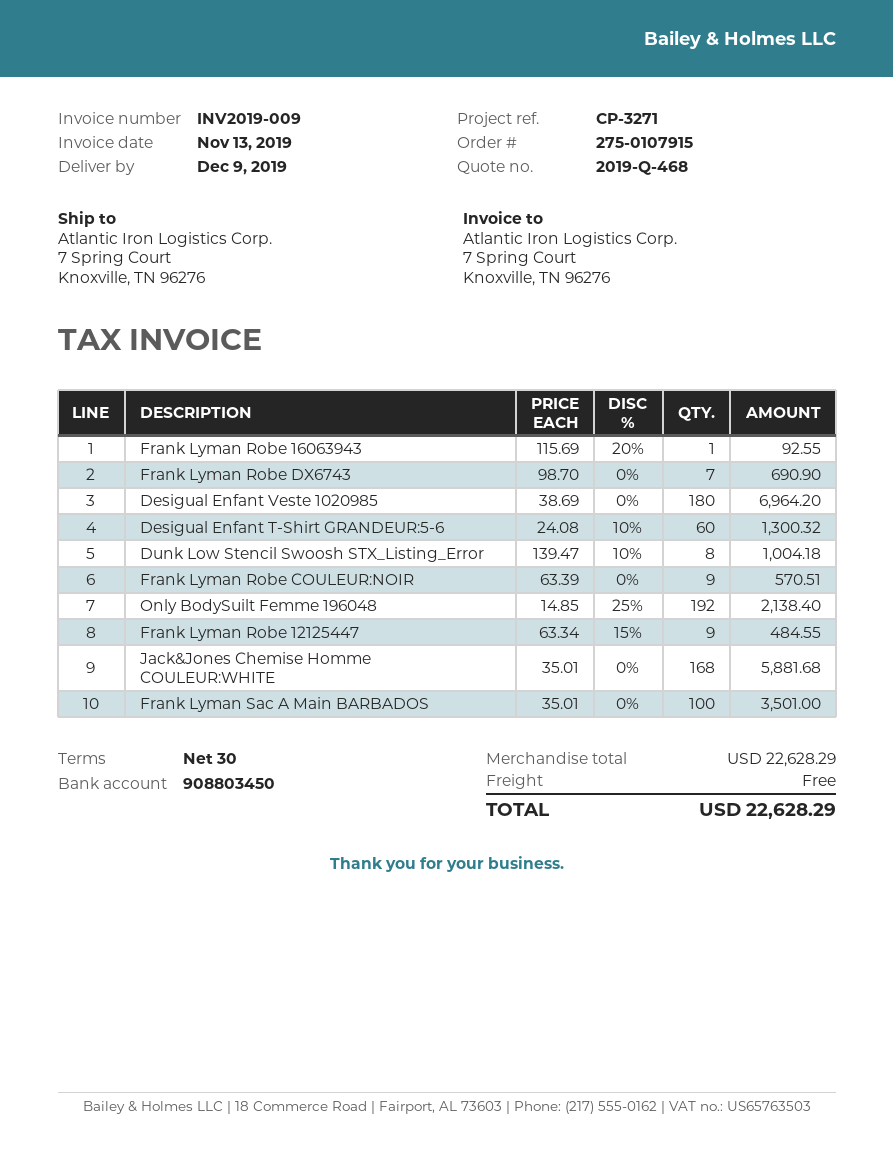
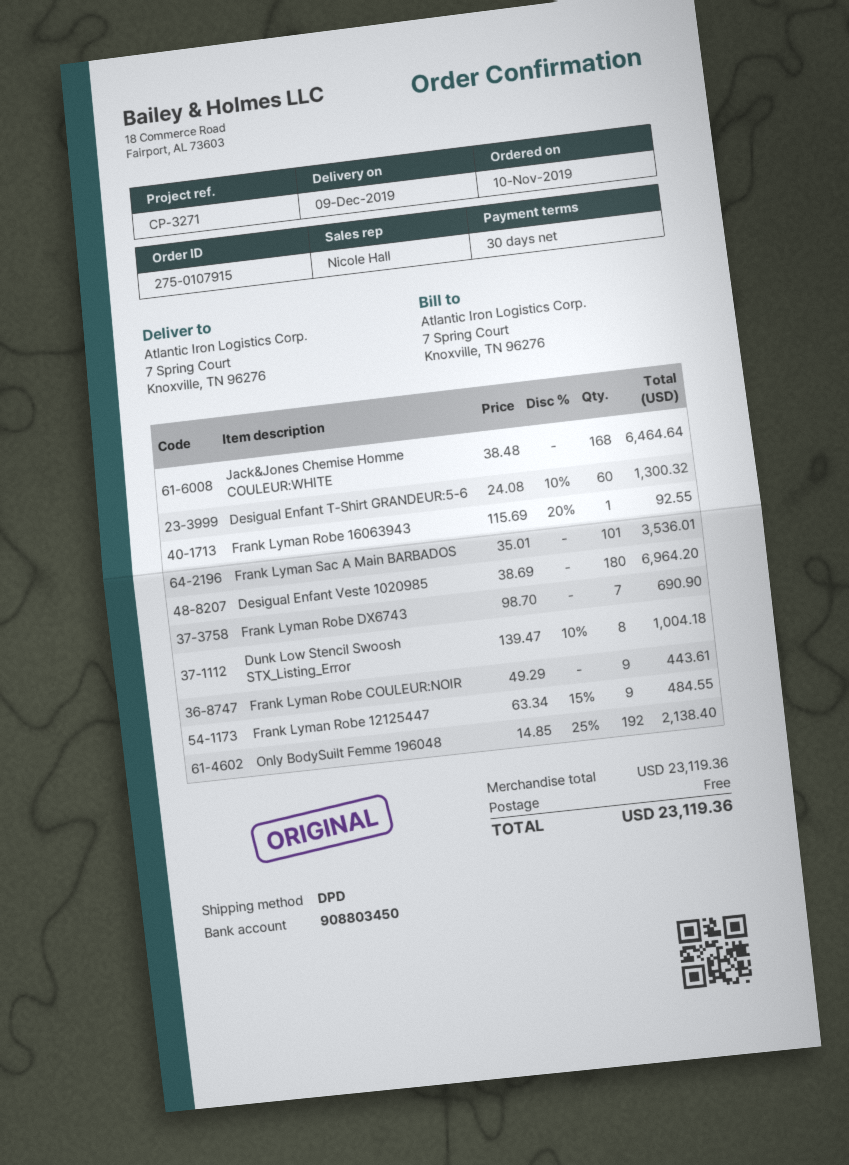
Frank Lyman Robe COULEUR:NOIR: 9 x 63.39 = 570.51 -> 9 x 49.29 = 443.61
Jack&Jones Chemise Homme COULEUR:WHITE: 168 x 35.01 = 5881.68 -> 168 x 38.48 = 6464.64
Frank Lyman Sac A Main BARBADOS: 100 x 35.01 = 3501.00 -> 101 x 35.01 = 3536.01
subtotal: 22628.29 -> 23119.36
total: 22628.29 -> 23119.36

